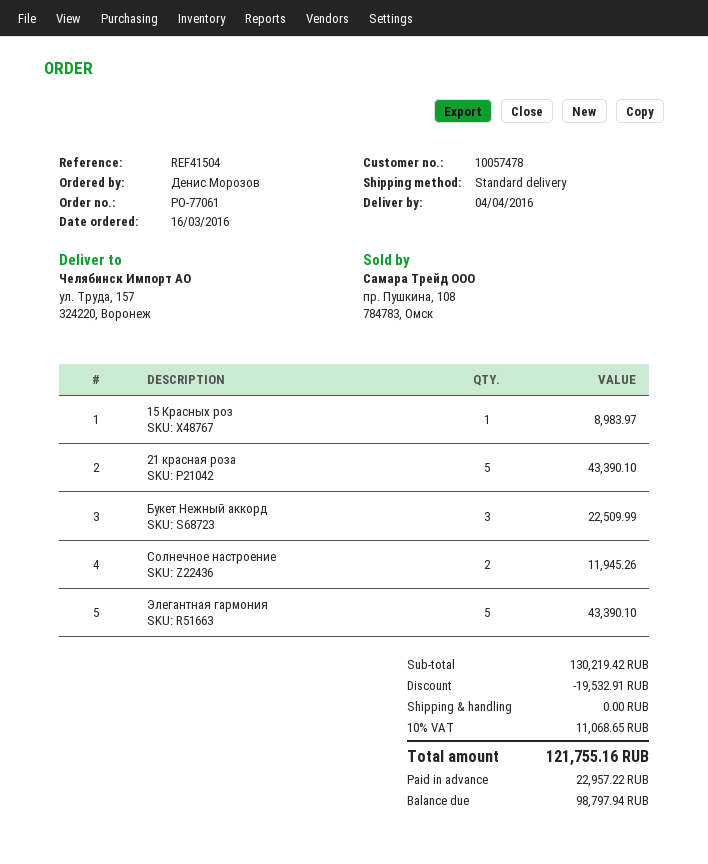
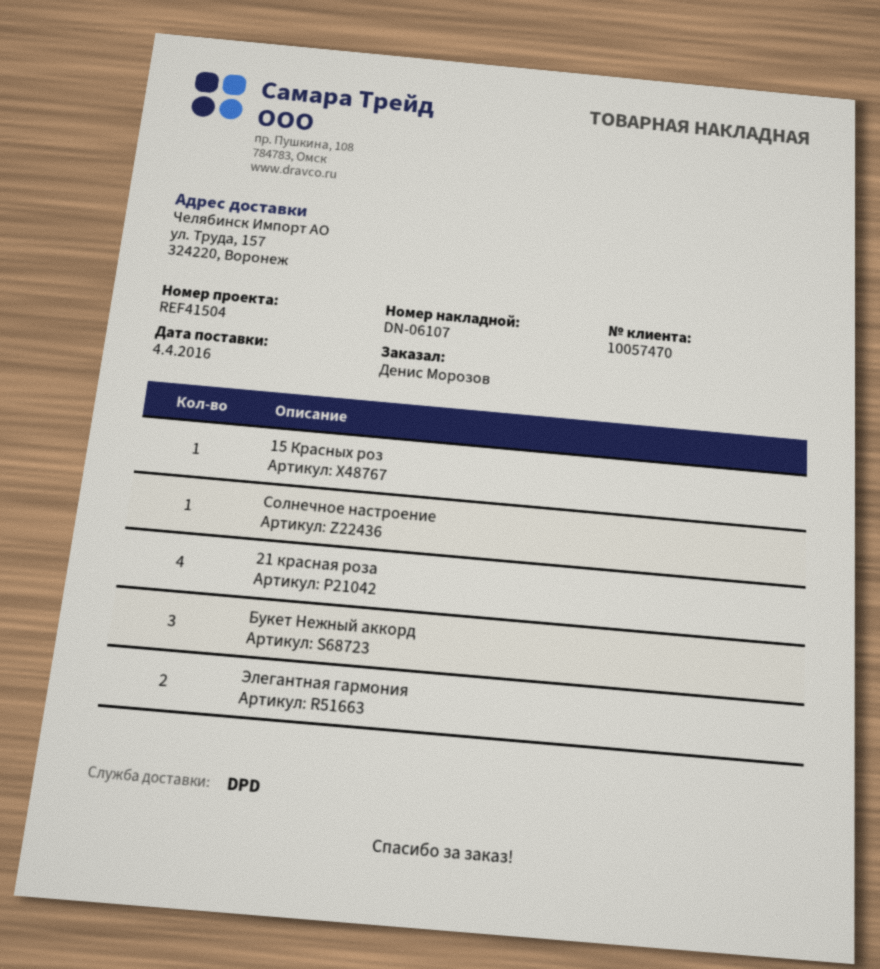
customer number: 10057478 -> 10057470
shipping method: standard -> DPD
21 красная роза: 5 -> 4
Солнечное настроение: 2 -> 1
Элегантная гармония: 5 -> 2

